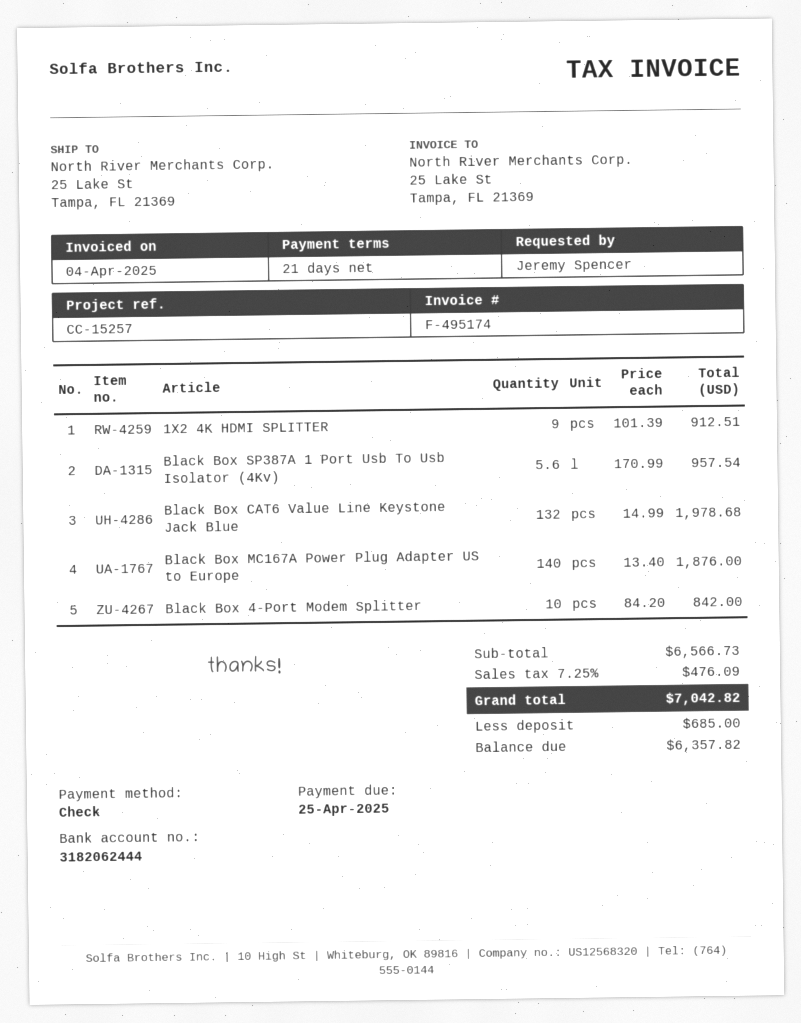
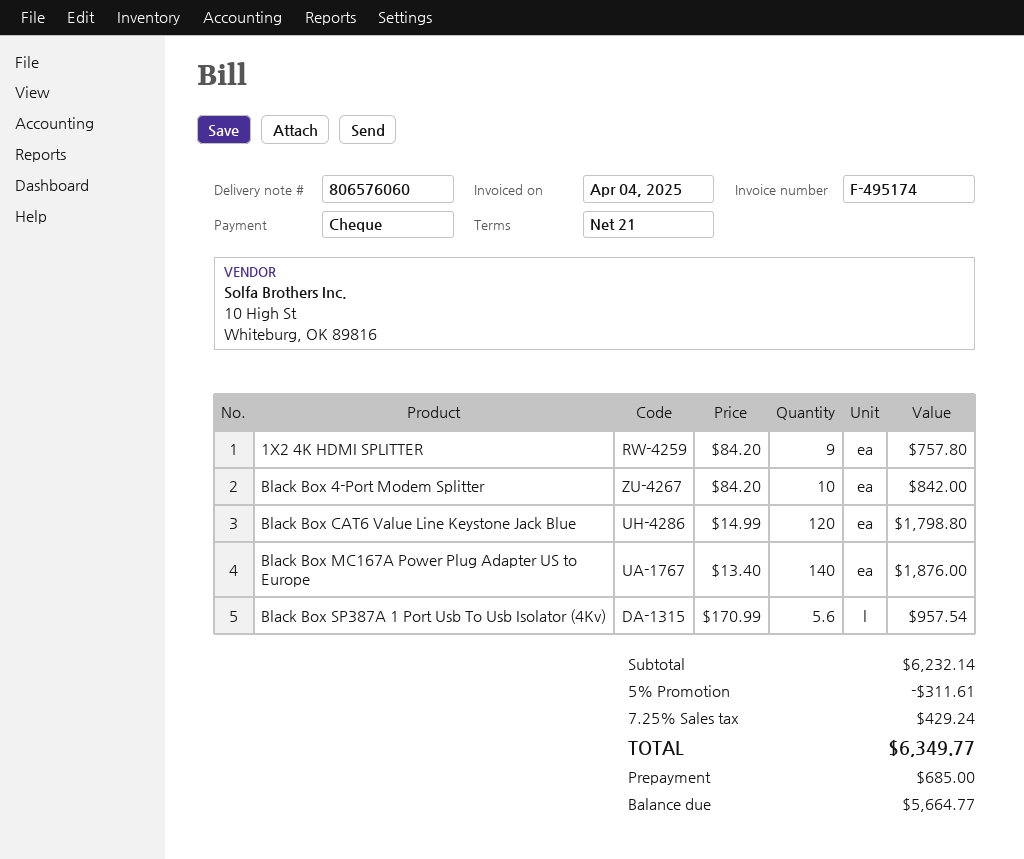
1X2 4K HDMI SPLITTER: 9 x 101.39 = 912.51 -> 9 x 84.20 = 757.80
Black Box CAT6 Value Line Keystone Jack Blue: 132 x 14.99 = 1978.68 -> 120 x 14.99 = 1798.80
subtotal: 6566.73 -> 6232.14
discount: none -> 5% = 311.61
tax: 7.25% = 476.09 -> 7.25% = 429.24
total: 7042.82 -> 6349.77
balance: 6357.82 -> 5664.77

